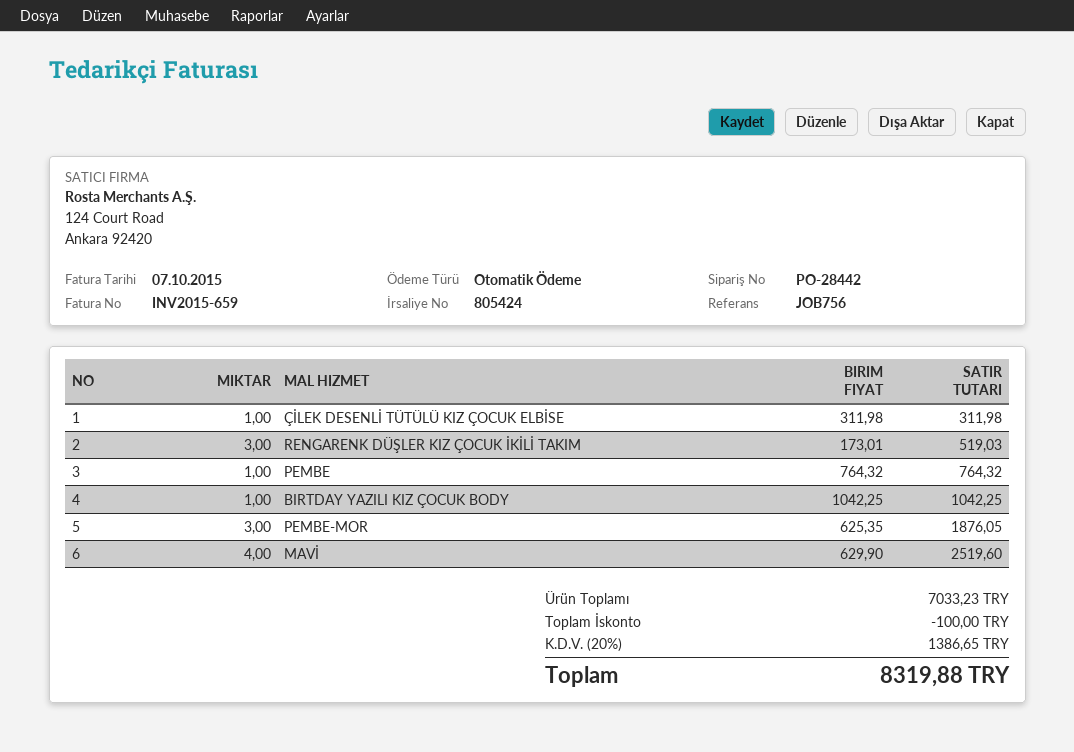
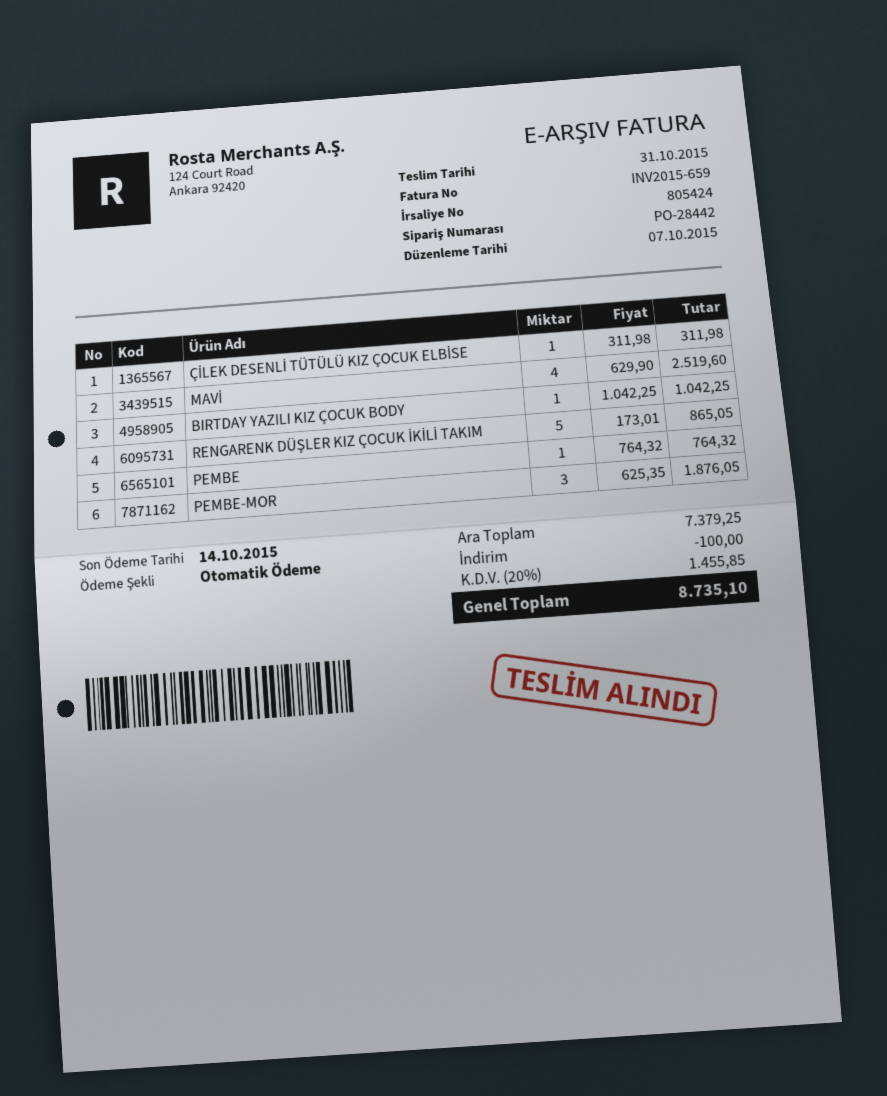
RENGARENK DÜŞLER KIZ ÇOCUK İKİLİ TAKIM: 3 x 173.01 = 519.03 -> 5 x 173.01 = 865.05
subtotal: 7033.23 -> 7379.25
tax: 20% = 1386.65 -> 20% = 1455.85
total: 8319.88 -> 8735.10

